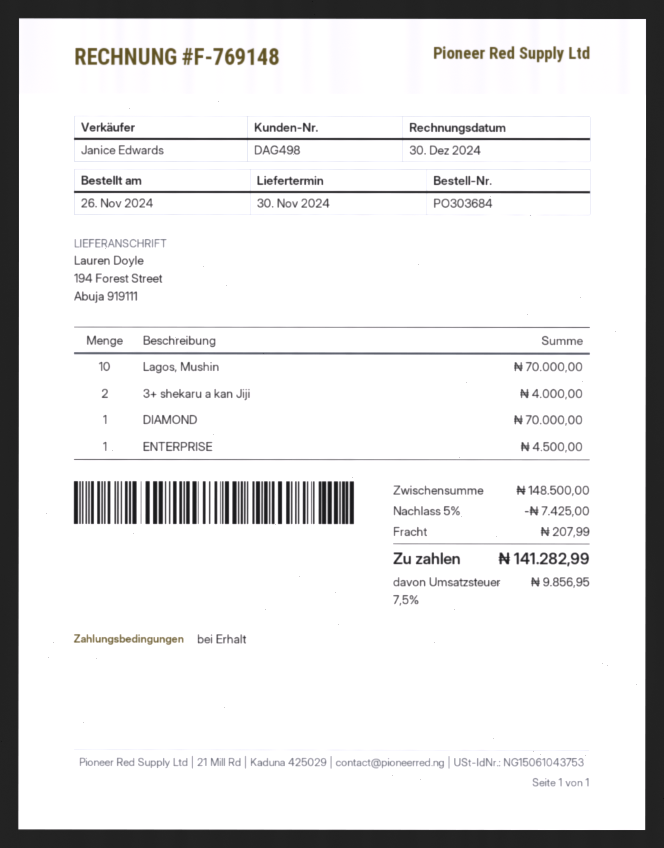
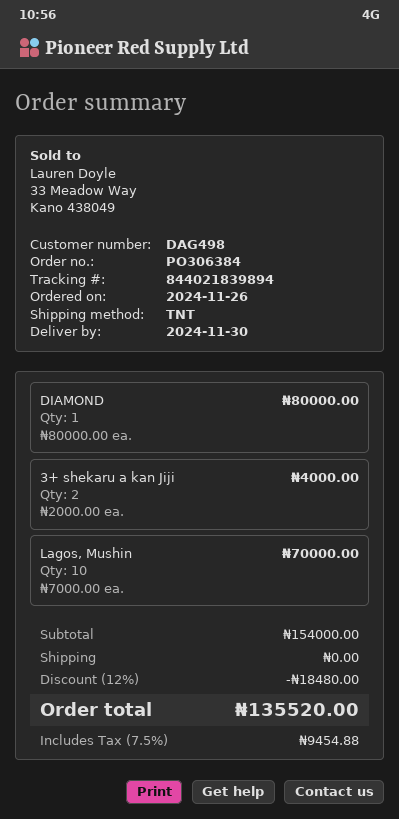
order number: PO303684 -> PO306384
DIAMOND: 1 for 70000.00 -> 1 for 80000.00
ENTERPRISE: 1 for 4500.00 -> none
subtotal: 148500.00 -> 154000.00
discount: 5% = 7425.00 -> 12% = 18480.00
shipping: 207.99 -> 0.00
tax: 7.5% = 9856.95 -> 7.5% = 9454.88
total: 141282.99 -> 135520.00

